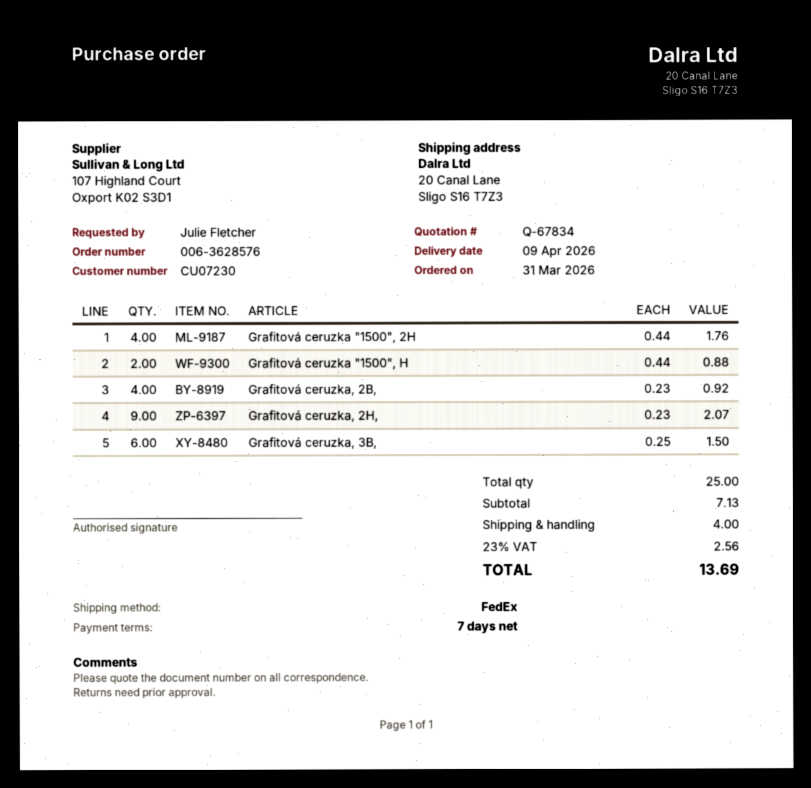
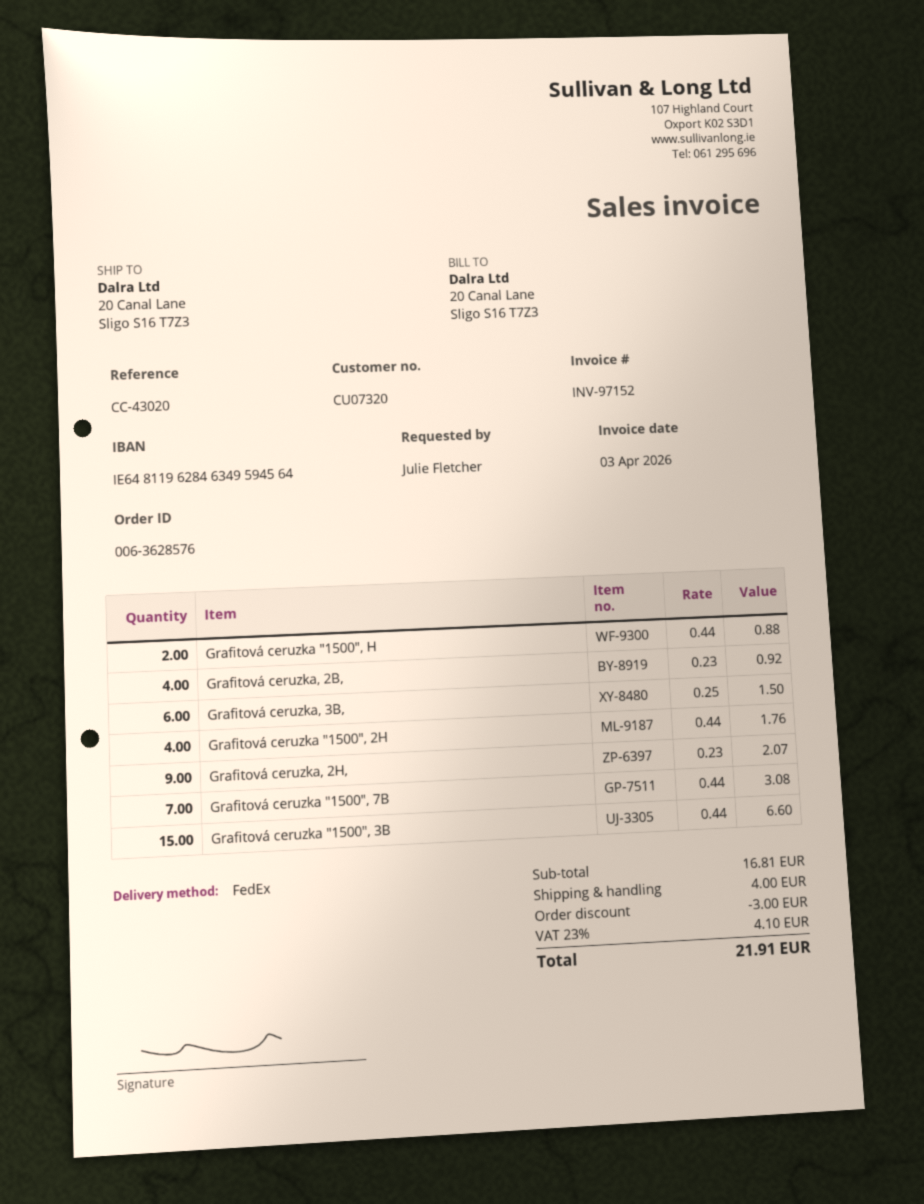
customer number: CU07230 -> CU07320
Grafitová ceruzka "1500", 7B: none -> 7 x 0.44 = 3.08
Grafitová ceruzka "1500", 3B: none -> 15 x 0.44 = 6.60
subtotal: 7.13 -> 16.81
discount: none -> 3.00
tax: 23% = 2.56 -> 23% = 4.10
total: 13.69 -> 21.91

